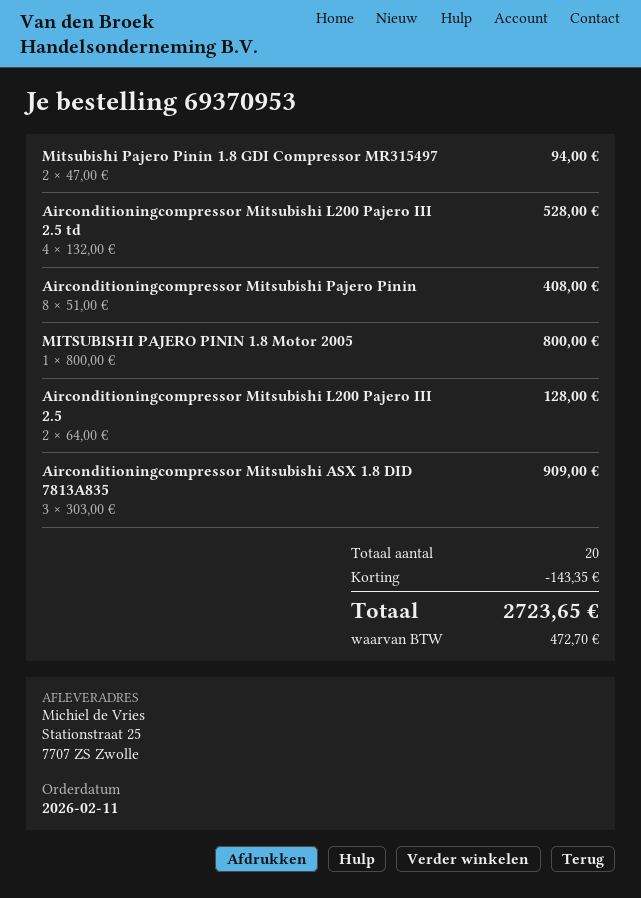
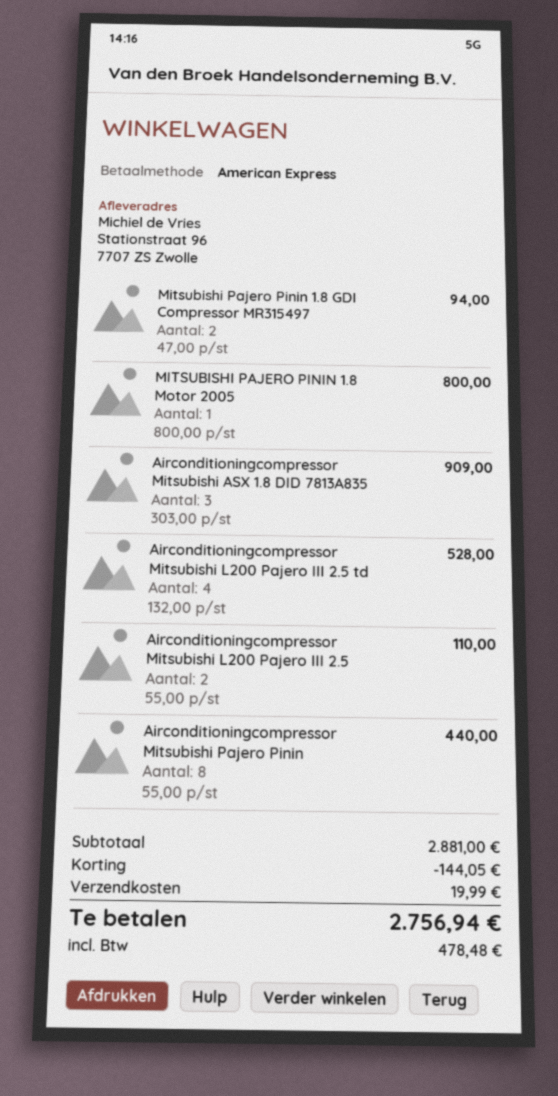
ship to: Stationstraat 25, 7707 ZS Zwolle -> Stationstraat 96, 7707 ZS Zwolle
Airconditioningcompressor Mitsubishi Pajero Pinin: 8 x 51.00 = 408.00 -> 8 x 55.00 = 440.00
Airconditioningcompressor Mitsubishi L200 Pajero III 2.5: 2 x 64.00 = 128.00 -> 2 x 55.00 = 110.00
discount: 143.35 -> 144.05
shipping: none -> 19.99
tax: 472.70 -> 478.48
total: 2723.65 -> 2756.94

